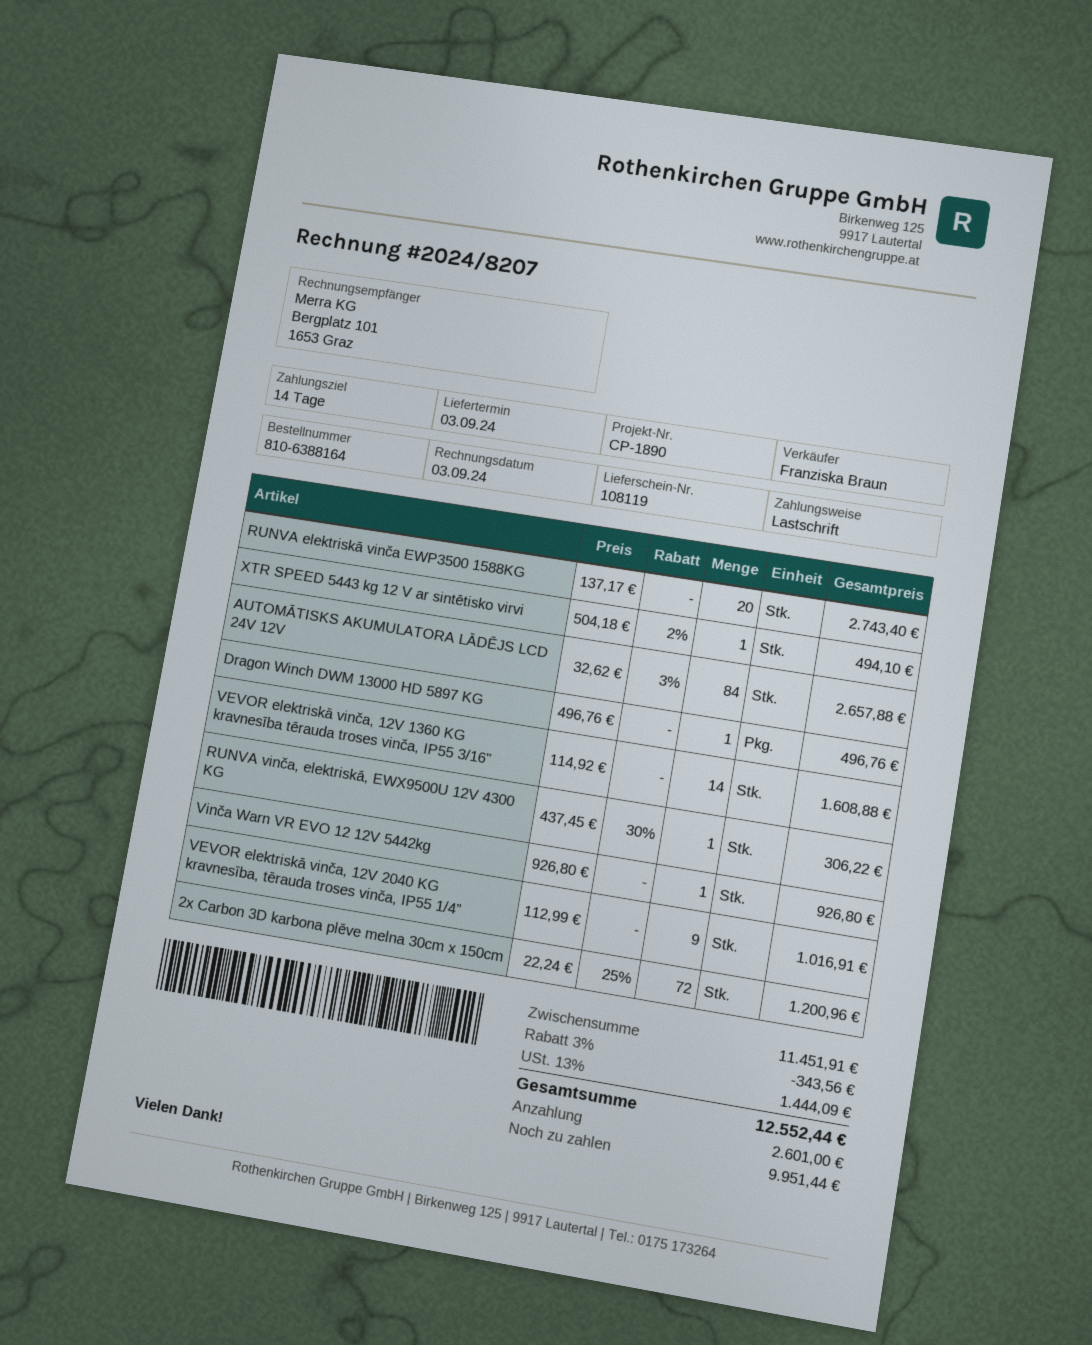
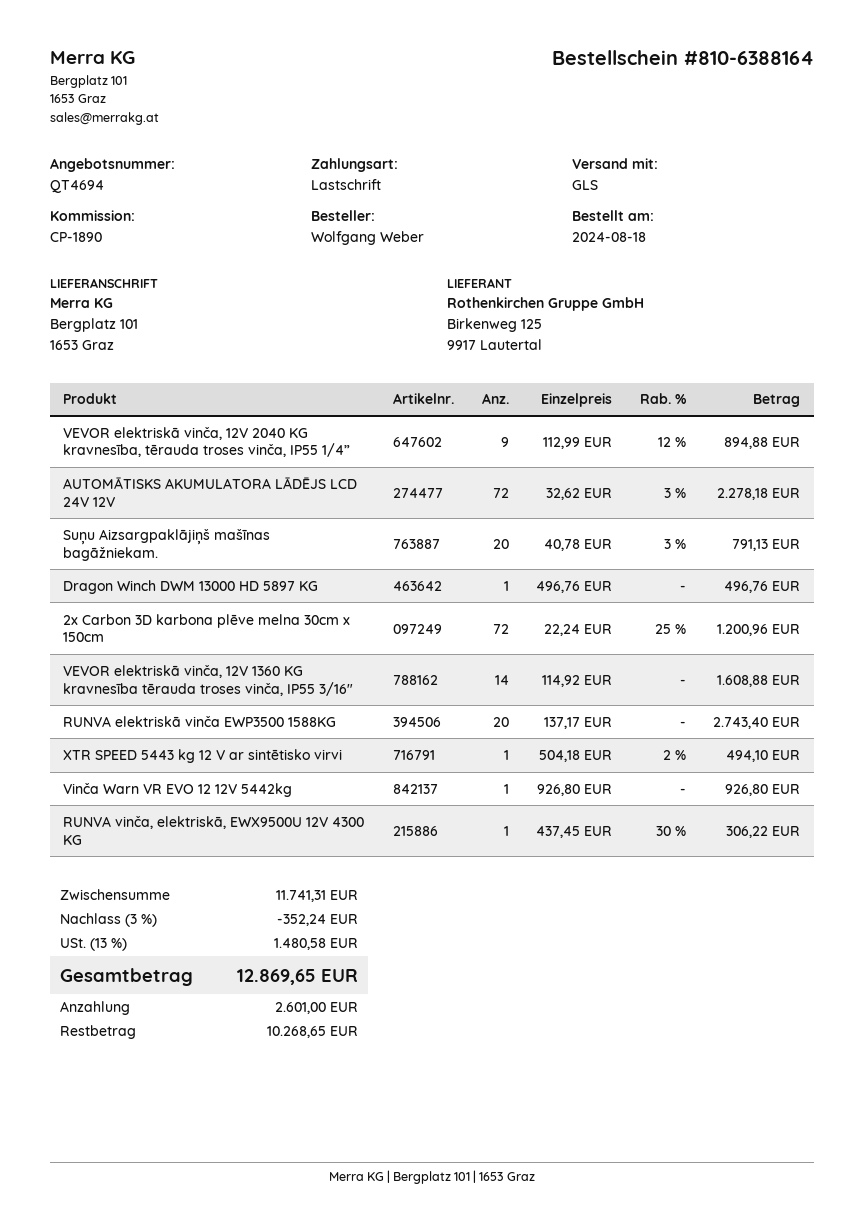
AUTOMĀTISKS AKUMULATORA LĀDĒJS LCD 24V 12V: 84 x 32.62 - 3% = 2657.88 -> 72 x 32.62 - 3% = 2278.18
VEVOR elektriskā vinča, 12V 2040 KG kravnesība, tērauda troses vinča, IP55 1/4”: 9 x 112.99 = 1016.91 -> 9 x 112.99 - 12% = 894.88
Suņu Aizsargpaklājiņš mašīnas bagāžniekam.: none -> 20 x 40.78 - 3% = 791.13
subtotal: 11451.91 -> 11741.31
discount: 3% = 343.56 -> 3% = 352.24
tax: 13% = 1444.09 -> 13% = 1480.58
total: 12552.44 -> 12869.65
balance: 9951.44 -> 10268.65

